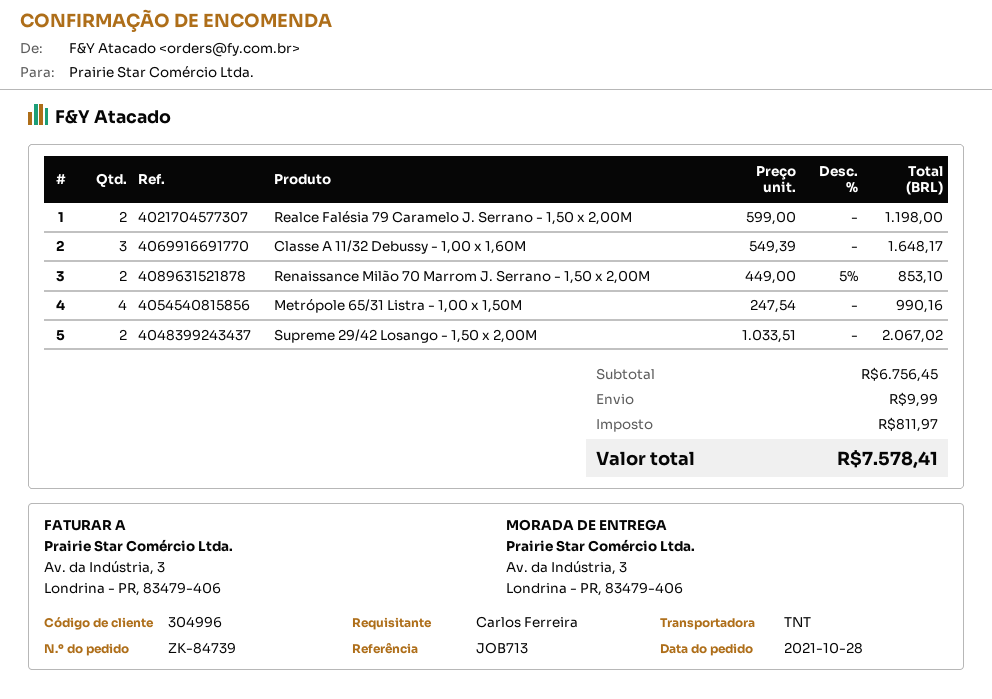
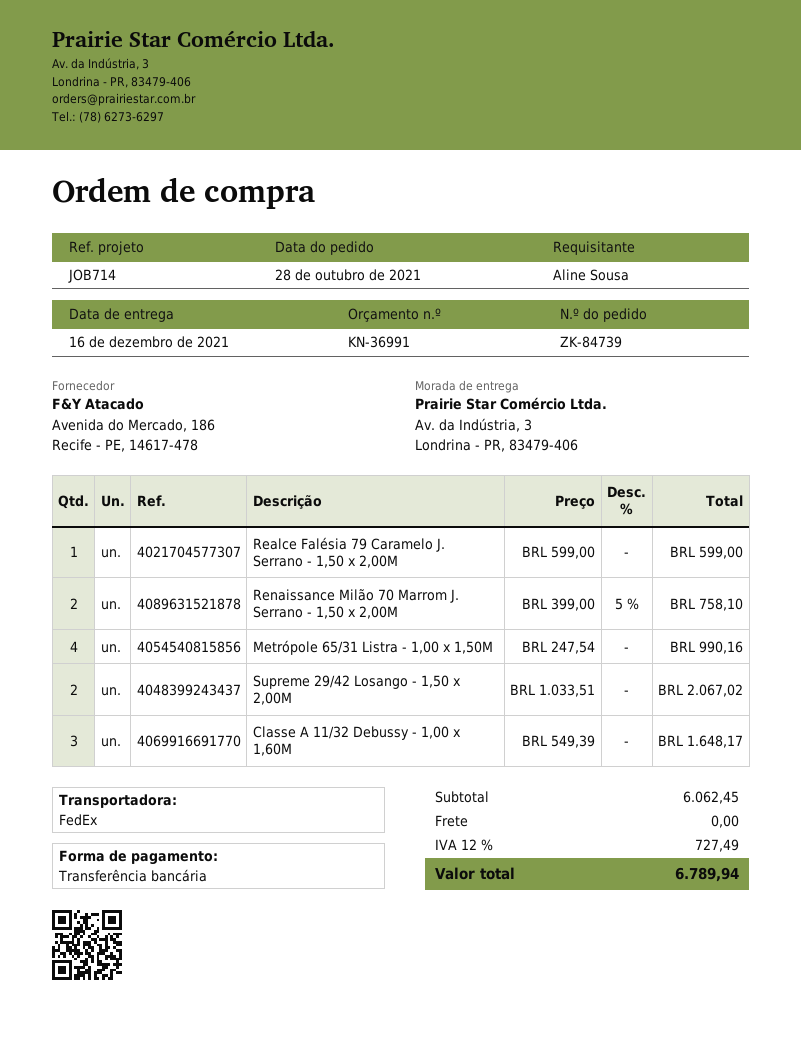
reference: JOB713 -> JOB714
ordered by: Carlos Ferreira -> Aline Sousa
shipping method: TNT -> FedEx
Realce Falésia 79 Caramelo J. Serrano - 1,50 x 2,00M: 2 x 599.00 = 1198.00 -> 1 x 599.00 = 599.00
Renaissance Milão 70 Marrom J. Serrano - 1,50 x 2,00M: 2 x 449.00 - 5% = 853.10 -> 2 x 399.00 - 5% = 758.10
subtotal: 6756.45 -> 6062.45
shipping: 9.99 -> 0.00
tax: 811.97 -> 727.49
total: 7578.41 -> 6789.94

